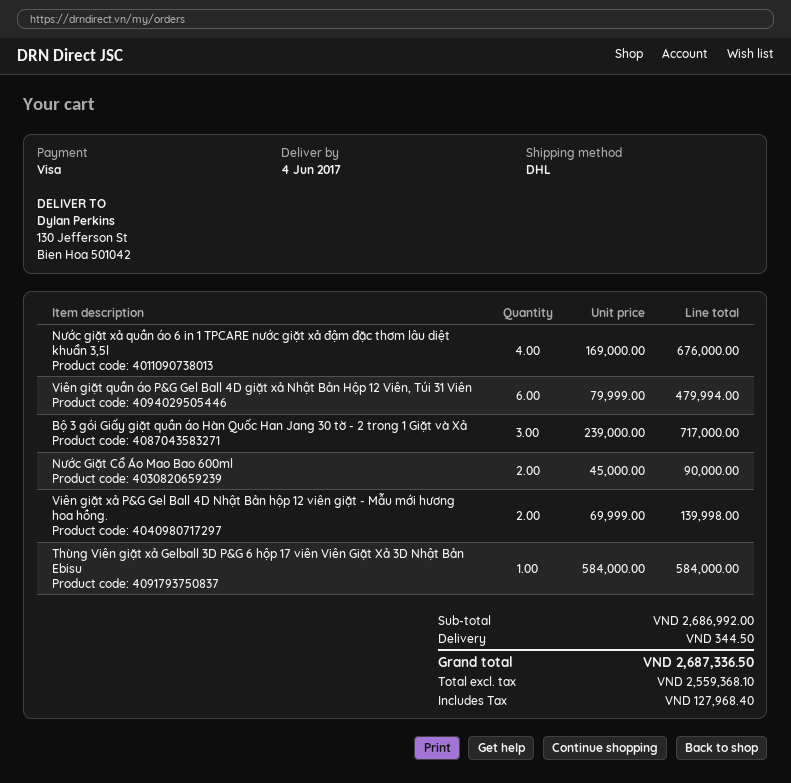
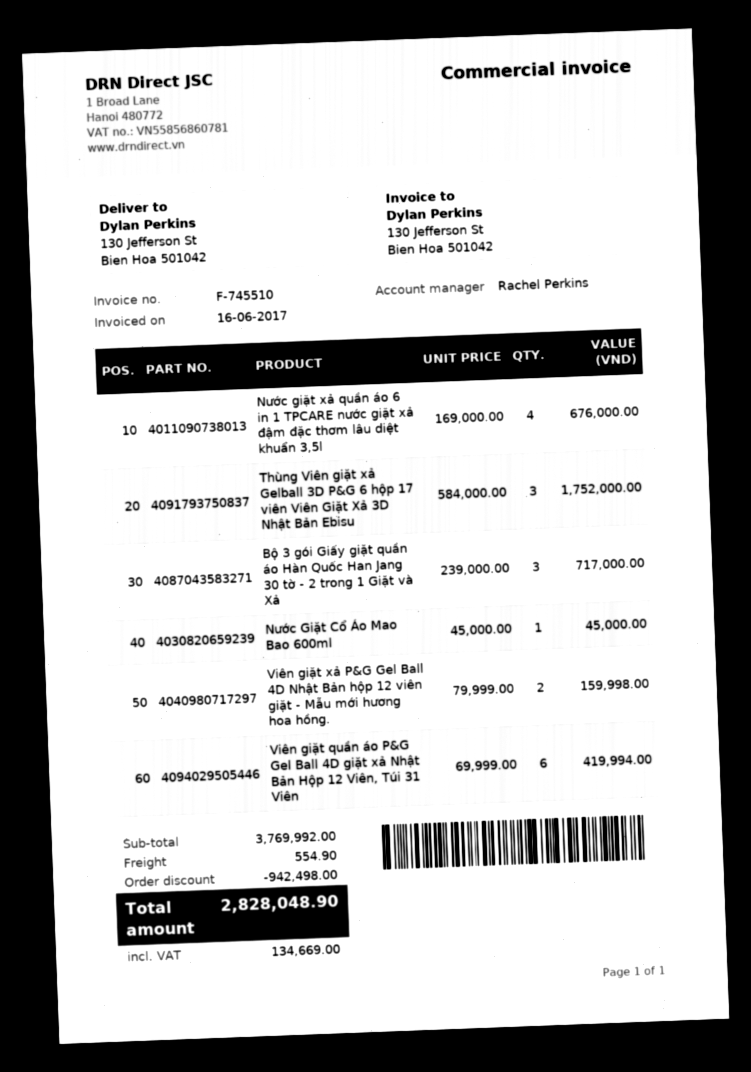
Viên giặt quần áo P&G Gel Ball 4D giặt xả Nhật Bản Hộp 12 Viên, Túi 31 Viên: 6 x 79999.00 = 479994.00 -> 6 x 69999.00 = 419994.00
Nước Giặt Cổ Áo Mao Bao 600ml: 2 x 45000.00 = 90000.00 -> 1 x 45000.00 = 45000.00
Viên giặt xả P&G Gel Ball 4D Nhật Bản hộp 12 viên giặt - Mẫu mới hương hoa hồng.: 2 x 69999.00 = 139998.00 -> 2 x 79999.00 = 159998.00
Thùng Viên giặt xả Gelball 3D P&G 6 hộp 17 viên Viên Giặt Xả 3D Nhật Bản Ebisu: 1 x 584000.00 = 584000.00 -> 3 x 584000.00 = 1752000.00
subtotal: 2686992.00 -> 3769992.00
discount: none -> 942498.00
shipping: 344.50 -> 554.90
tax: 127968.40 -> 134669.00
total: 2687336.50 -> 2828048.90

